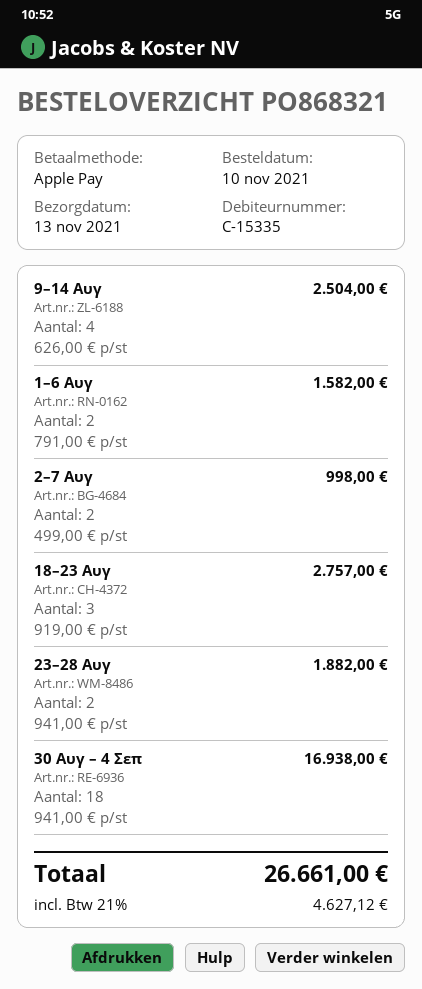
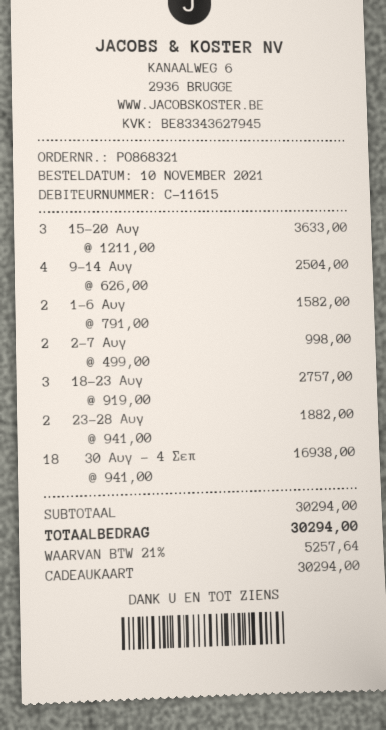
customer number: C-15335 -> C-11615
payment method: Apple Pay -> gift card
15–20 Αυγ: none -> 3 x 1211.00 = 3633.00
tax: 21% = 4627.12 -> 21% = 5257.64
total: 26661.00 -> 30294.00

